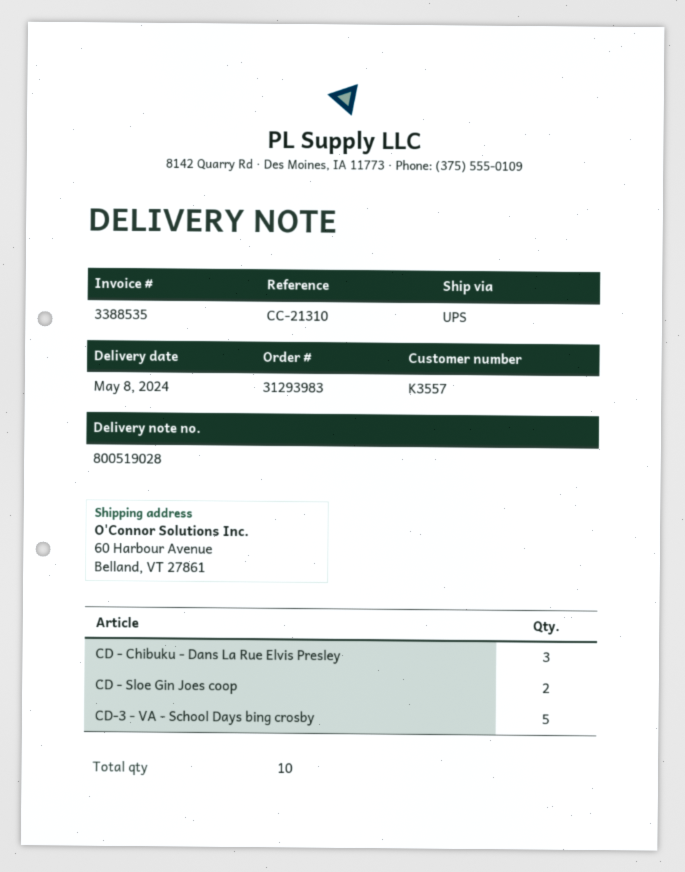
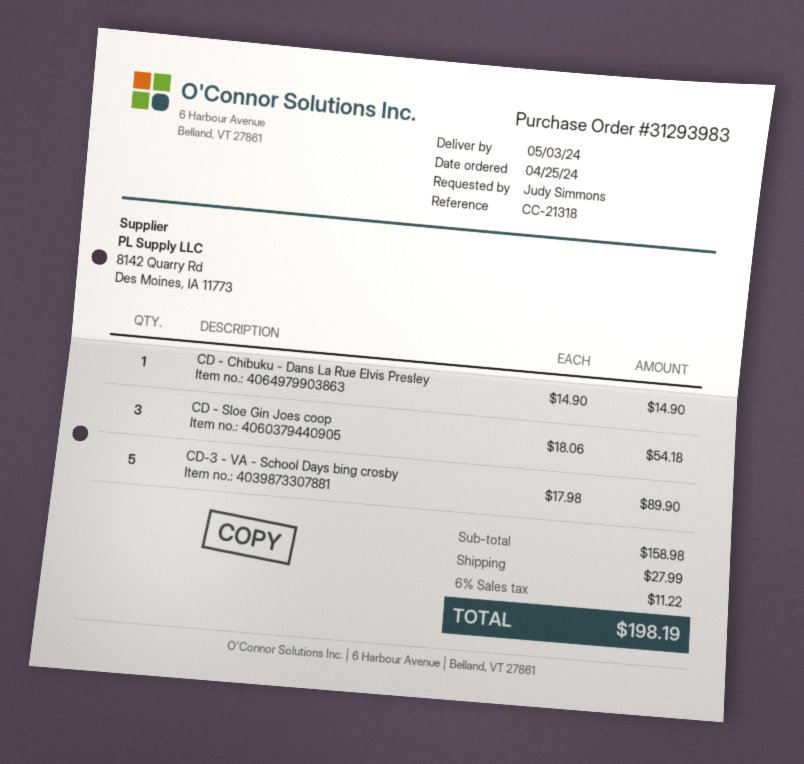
delivery date: 2024-05-08 -> 2024-05-03
reference: CC-21310 -> CC-21318
CD - Chibuku - Dans La Rue Elvis Presley: 3 -> 1
CD - Sloe Gin Joes coop: 2 -> 3

